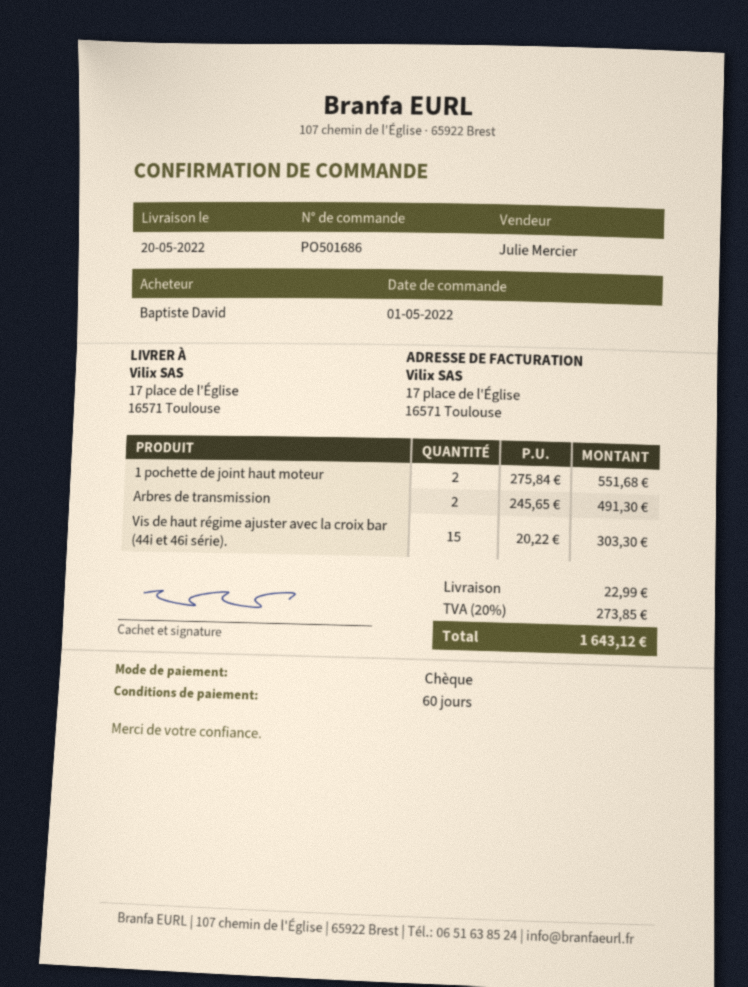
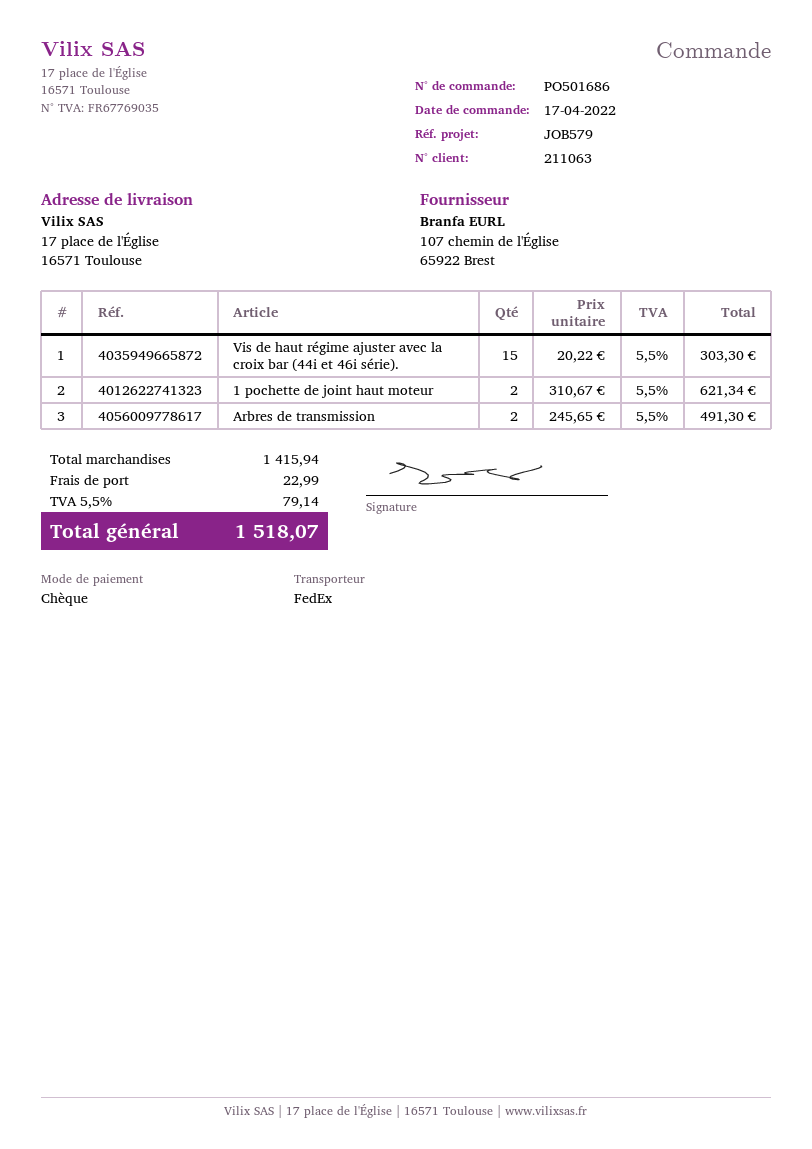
order date: 2022-05-01 -> 2022-04-17
1 pochette de joint haut moteur: 2 x 275.84 = 551.68 -> 2 x 310.67 = 621.34
tax: 20% = 273.85 -> 5.5% = 79.14
total: 1643.12 -> 1518.07

